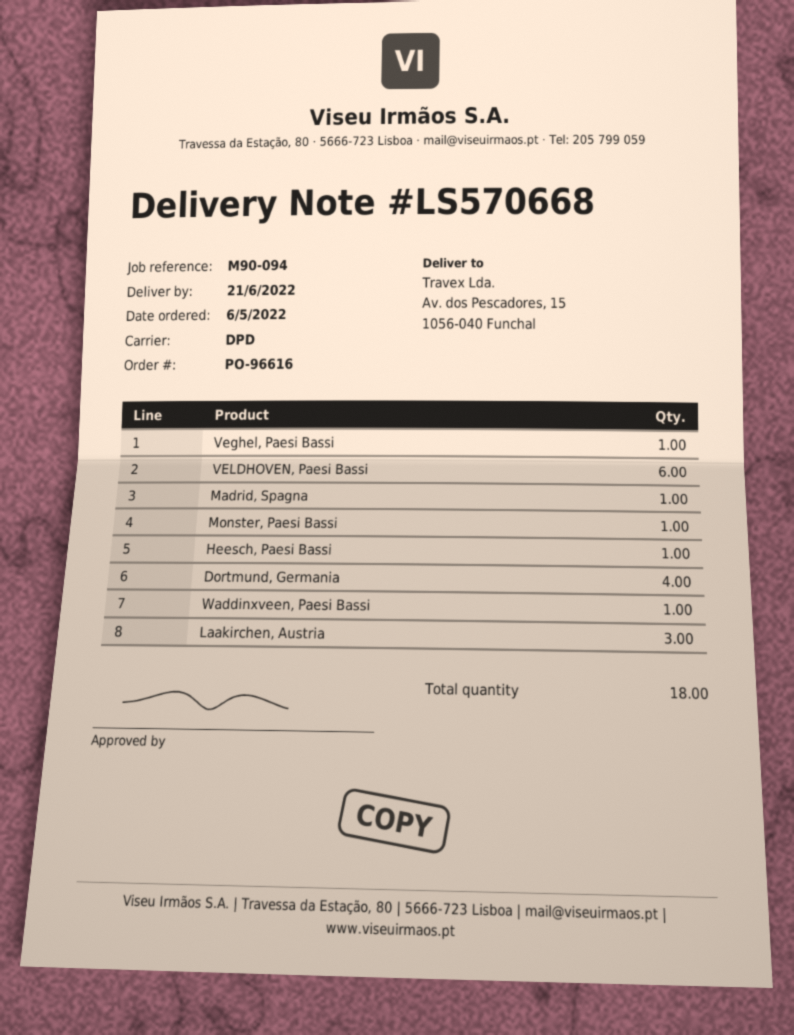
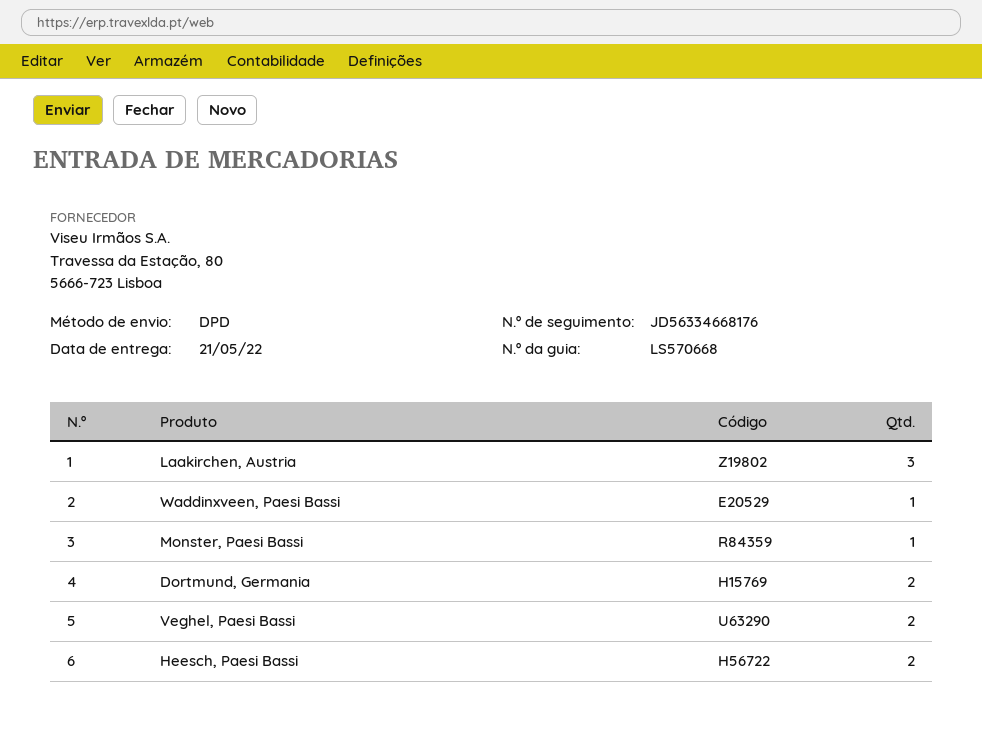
delivery date: 2022-06-21 -> 2022-05-21
Veghel, Paesi Bassi: 1 -> 2
VELDHOVEN, Paesi Bassi: 6 -> none
Madrid, Spagna: 1 -> none
Heesch, Paesi Bassi: 1 -> 2
Dortmund, Germania: 4 -> 2

